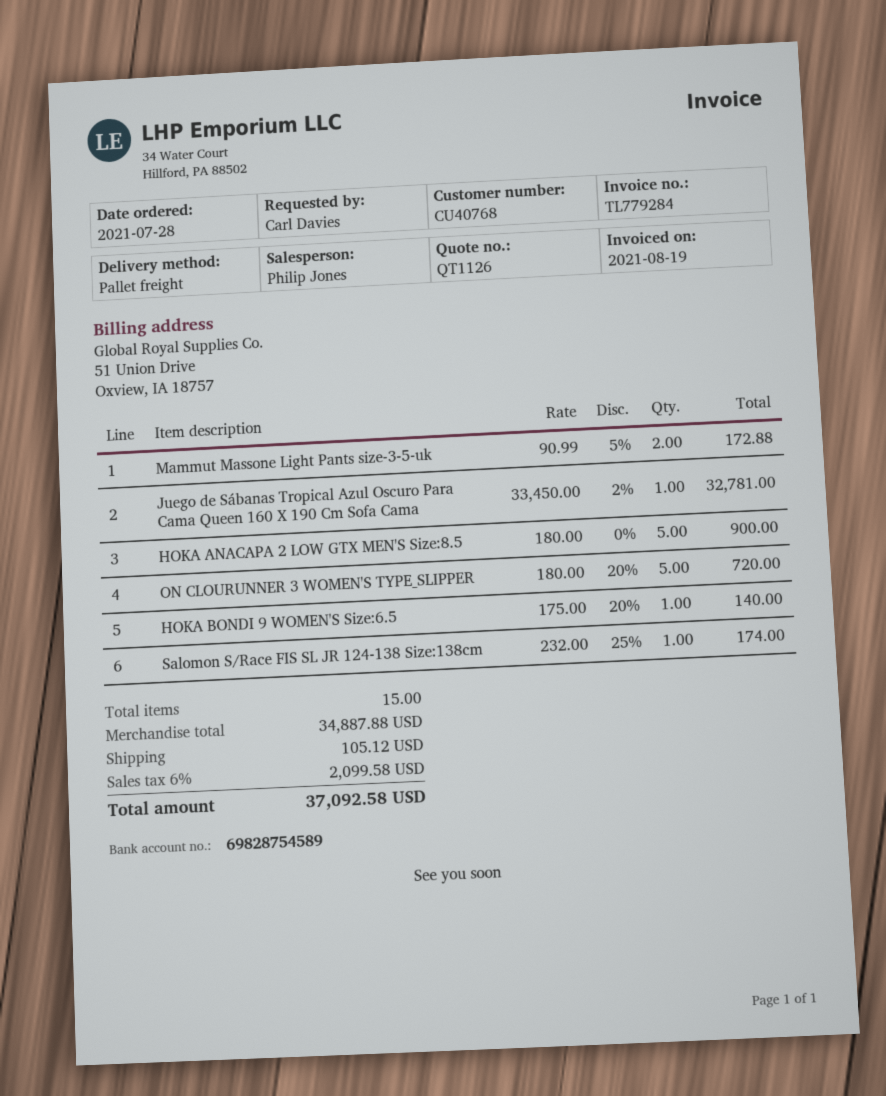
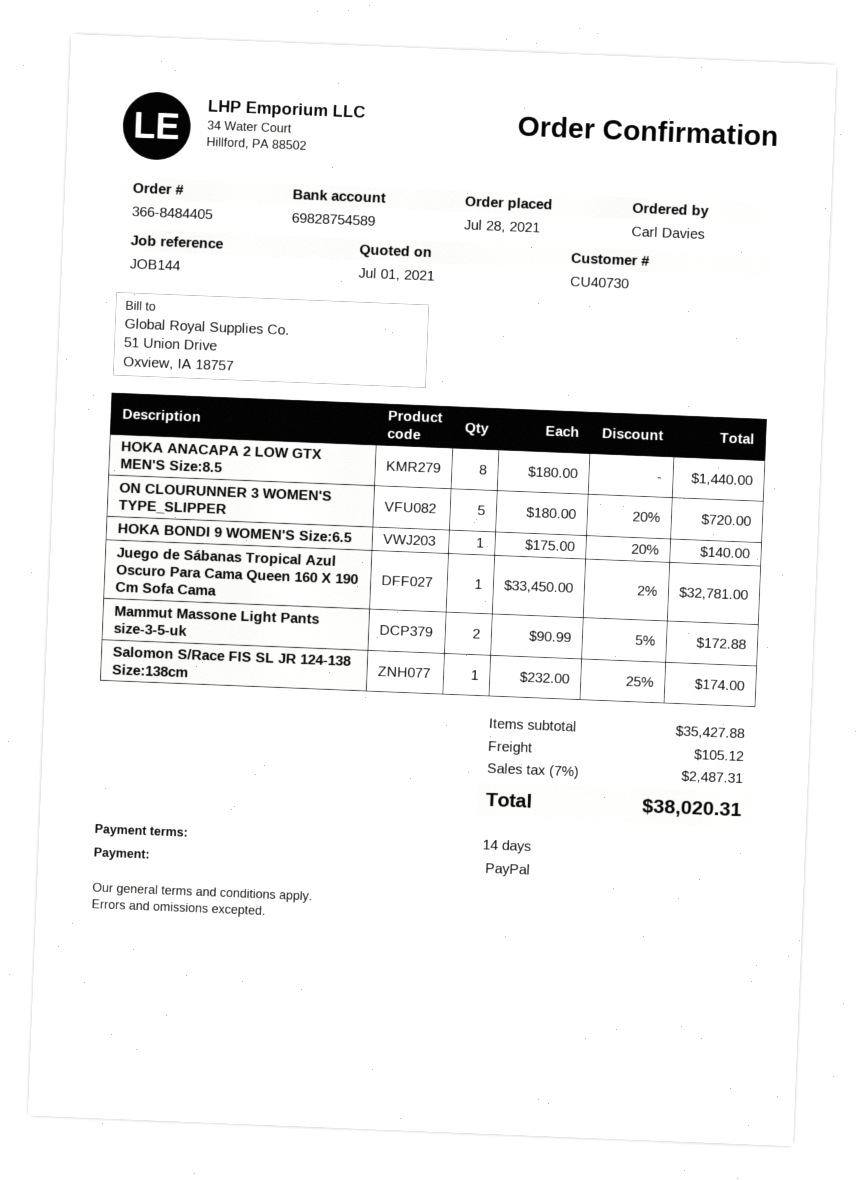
customer number: CU40768 -> CU40730
HOKA ANACAPA 2 LOW GTX MEN'S Size:8.5: 5 x 180.00 = 900.00 -> 8 x 180.00 = 1440.00
subtotal: 34887.88 -> 35427.88
tax: 6% = 2099.58 -> 7% = 2487.31
total: 37092.58 -> 38020.31

